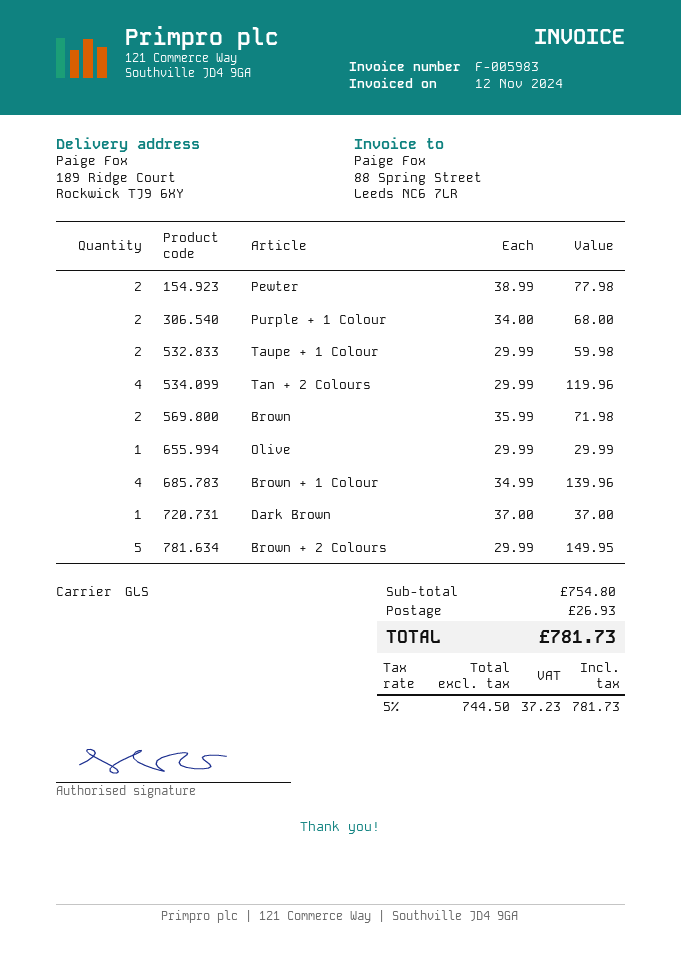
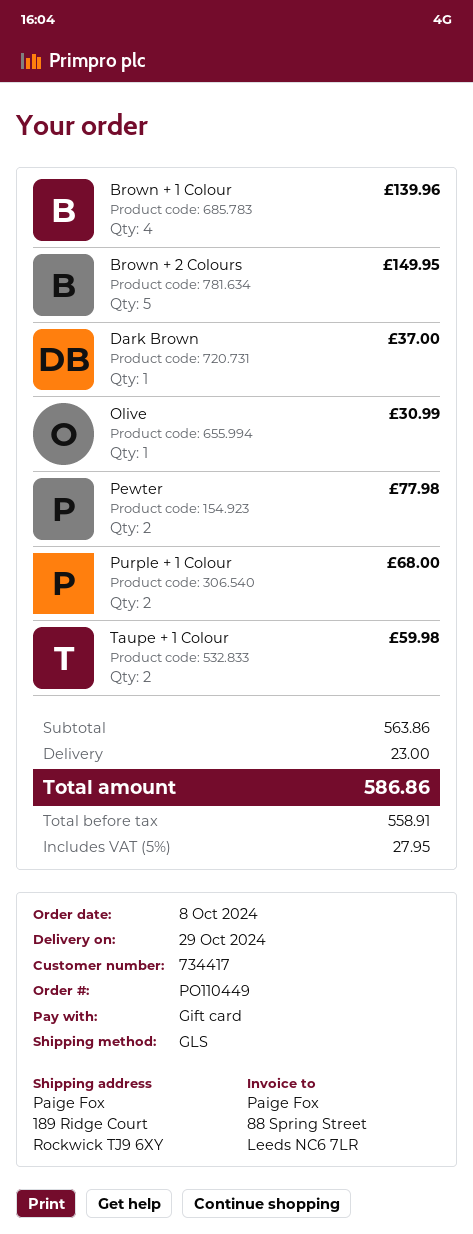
Tan + 2 Colours: 4 for 119.96 -> none
Brown: 2 for 71.98 -> none
Olive: 1 for 29.99 -> 1 for 30.99
subtotal: 754.80 -> 563.86
shipping: 26.93 -> 23.00
net: 744.50 -> 558.91
tax: 5% = 37.23 -> 5% = 27.95
total: 781.73 -> 586.86

